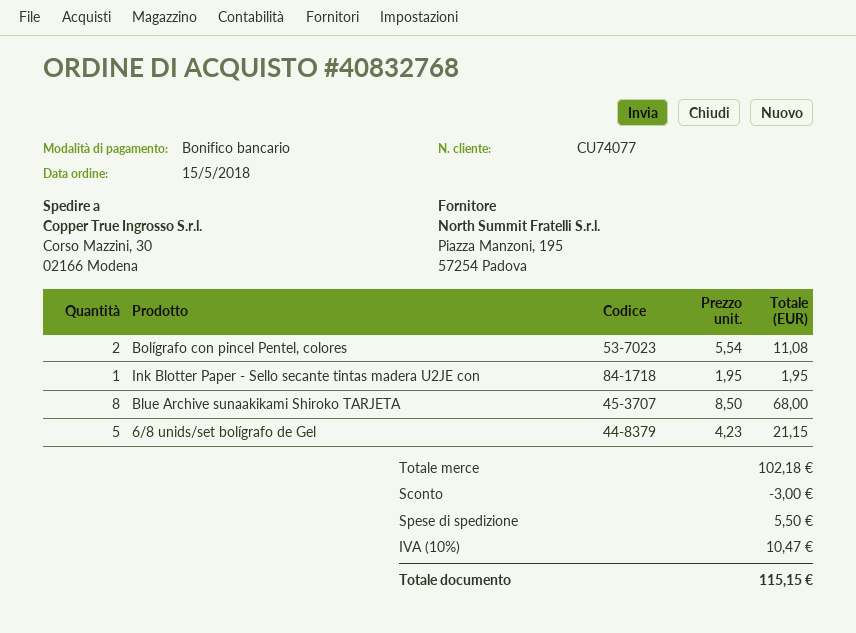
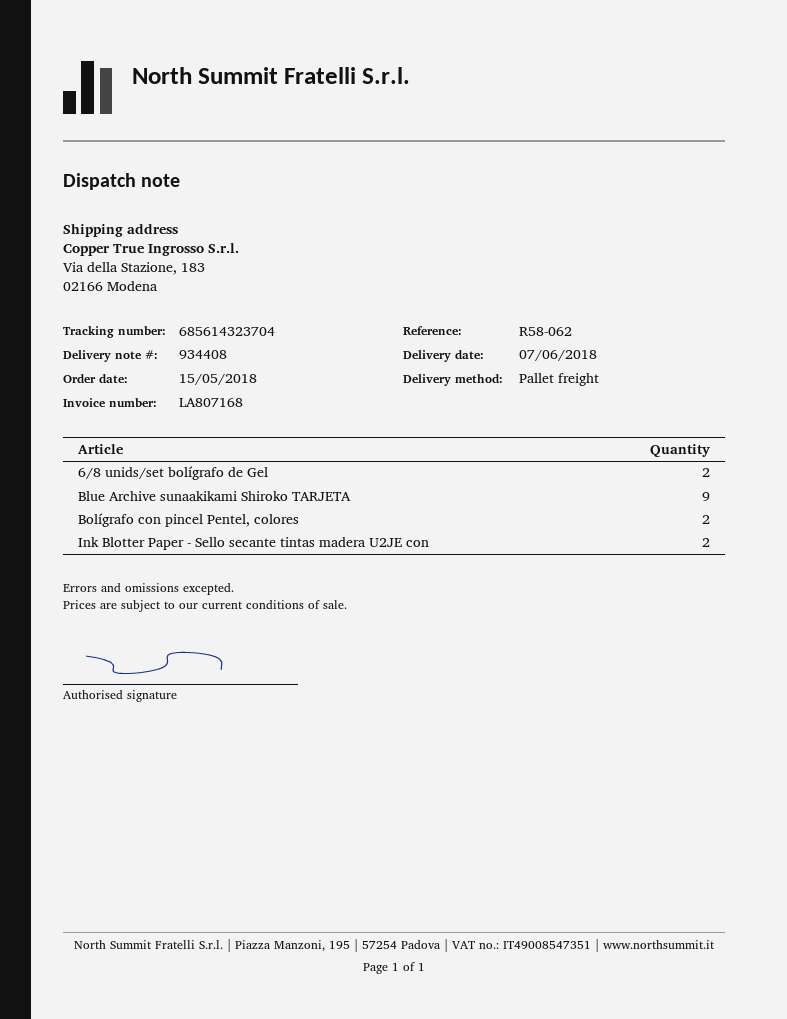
ship to: Corso Mazzini, 30, 02166 Modena -> Via della Stazione, 183, 02166 Modena
Ink Blotter Paper - Sello secante tintas madera U2JE con: 1 -> 2
Blue Archive sunaakikami Shiroko TARJETA: 8 -> 9
6/8 unids/set bolígrafo de Gel: 5 -> 2

